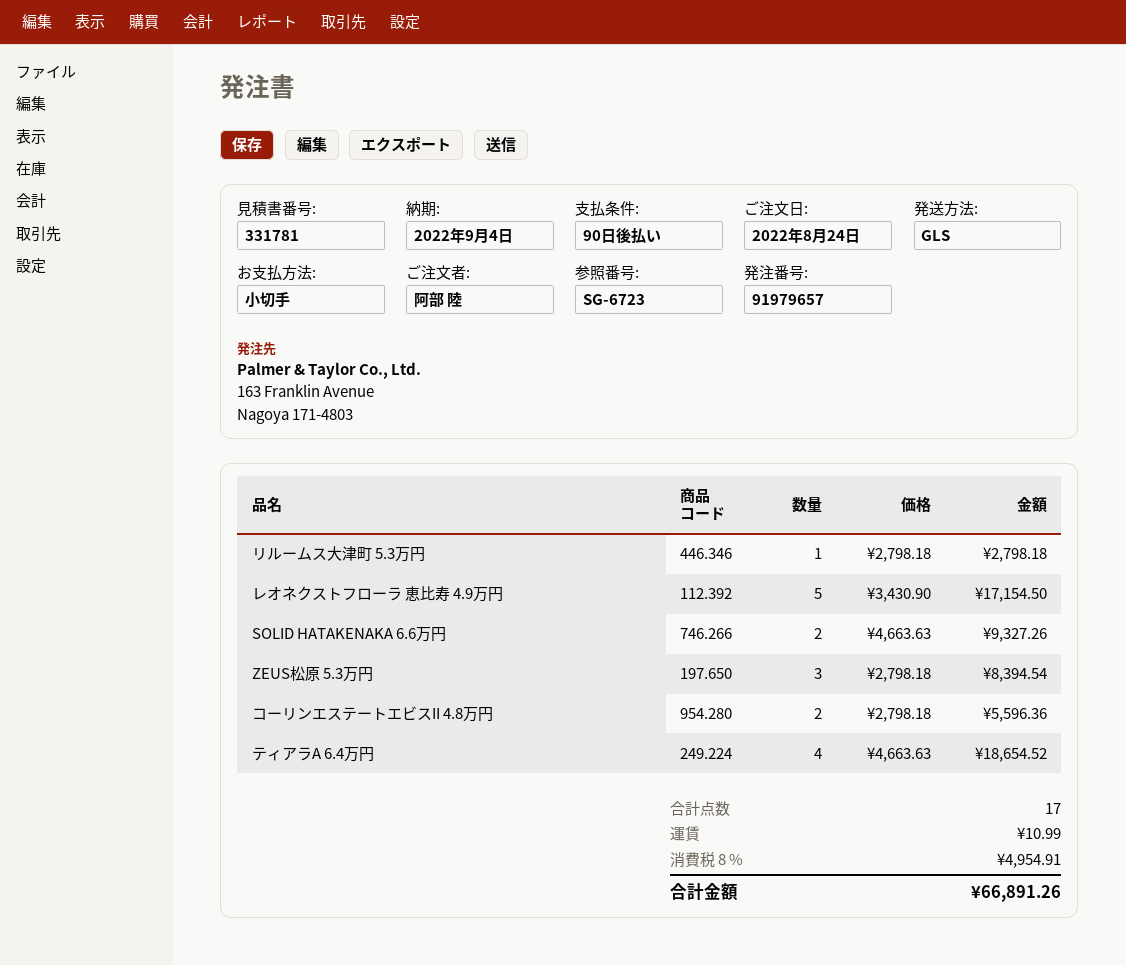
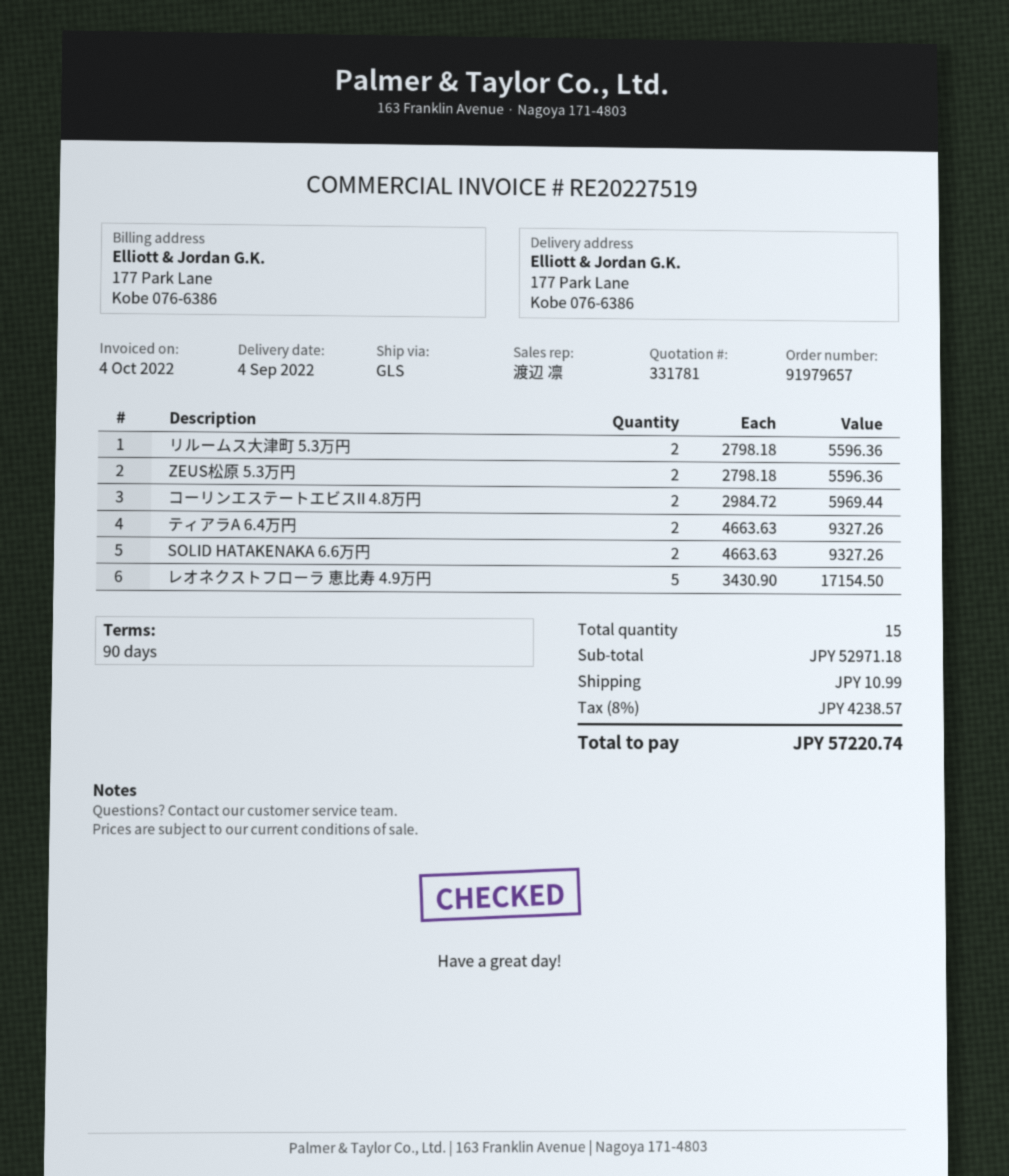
リルームス大津町 5.3万円: 1 x 2798.18 = 2798.18 -> 2 x 2798.18 = 5596.36
ZEUS松原 5.3万円: 3 x 2798.18 = 8394.54 -> 2 x 2798.18 = 5596.36
コーリンエステートエビスII 4.8万円: 2 x 2798.18 = 5596.36 -> 2 x 2984.72 = 5969.44
ティアラA 6.4万円: 4 x 4663.63 = 18654.52 -> 2 x 4663.63 = 9327.26
total quantity: 17 -> 15
tax: 8% = 4954.91 -> 8% = 4238.57
total: 66891.26 -> 57220.74

